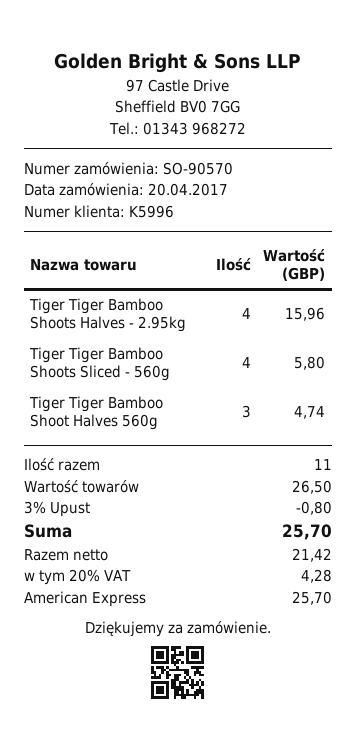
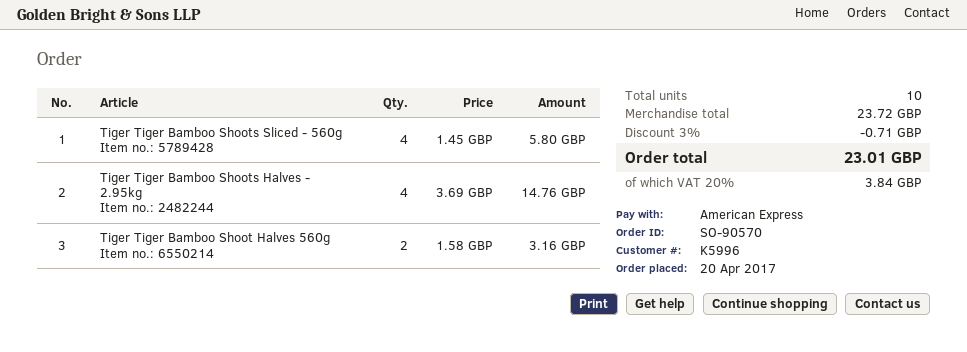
Tiger Tiger Bamboo Shoots Halves - 2.95kg: 4 for 15.96 -> 4 for 14.76
Tiger Tiger Bamboo Shoot Halves 560g: 3 for 4.74 -> 2 for 3.16
total quantity: 11 -> 10
subtotal: 26.50 -> 23.72
discount: 3% = 0.80 -> 3% = 0.71
tax: 20% = 4.28 -> 20% = 3.84
total: 25.70 -> 23.01

